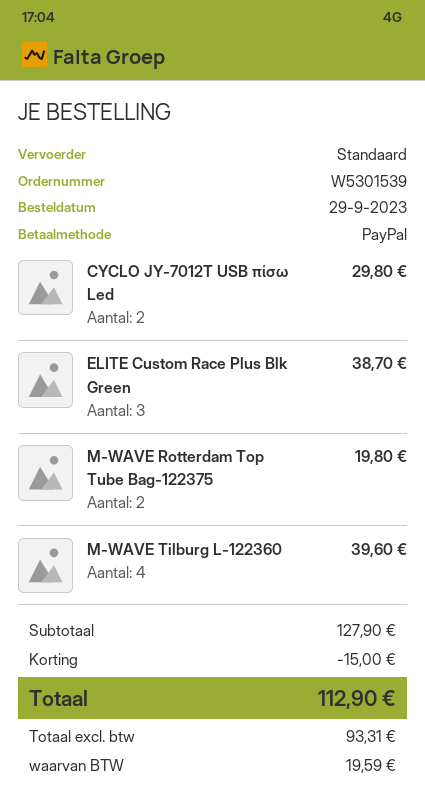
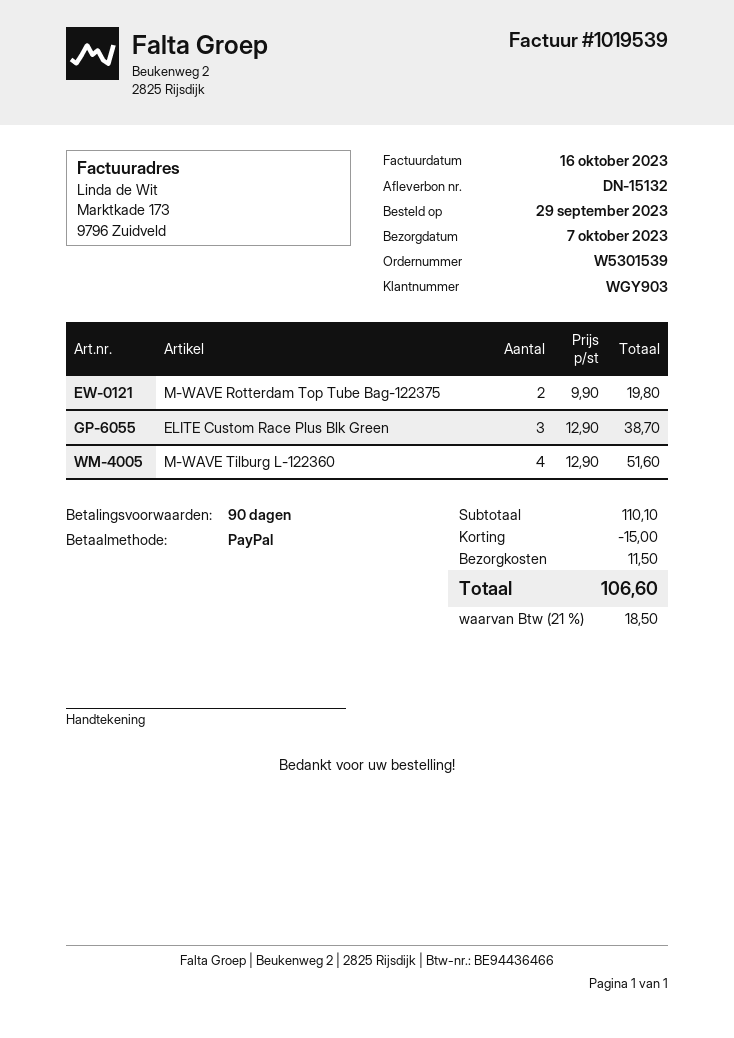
CYCLO JY-7012T USB πίσω Led: 2 for 29.80 -> none
M-WAVE Tilburg L-122360: 4 for 39.60 -> 4 for 51.60
subtotal: 127.90 -> 110.10
shipping: none -> 11.50
tax: 19.59 -> 18.50
total: 112.90 -> 106.60

